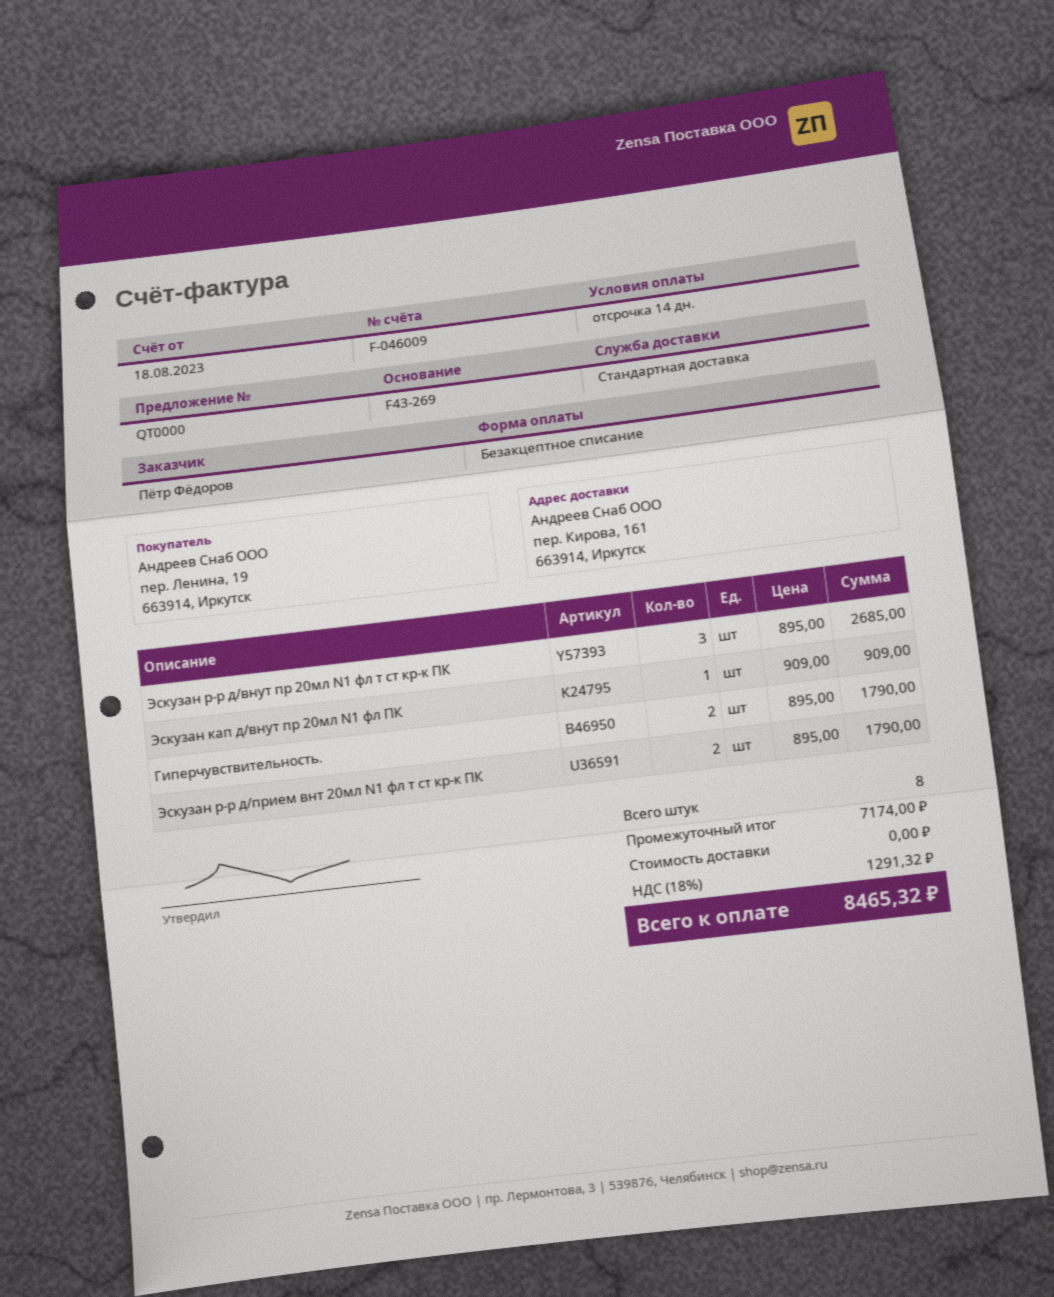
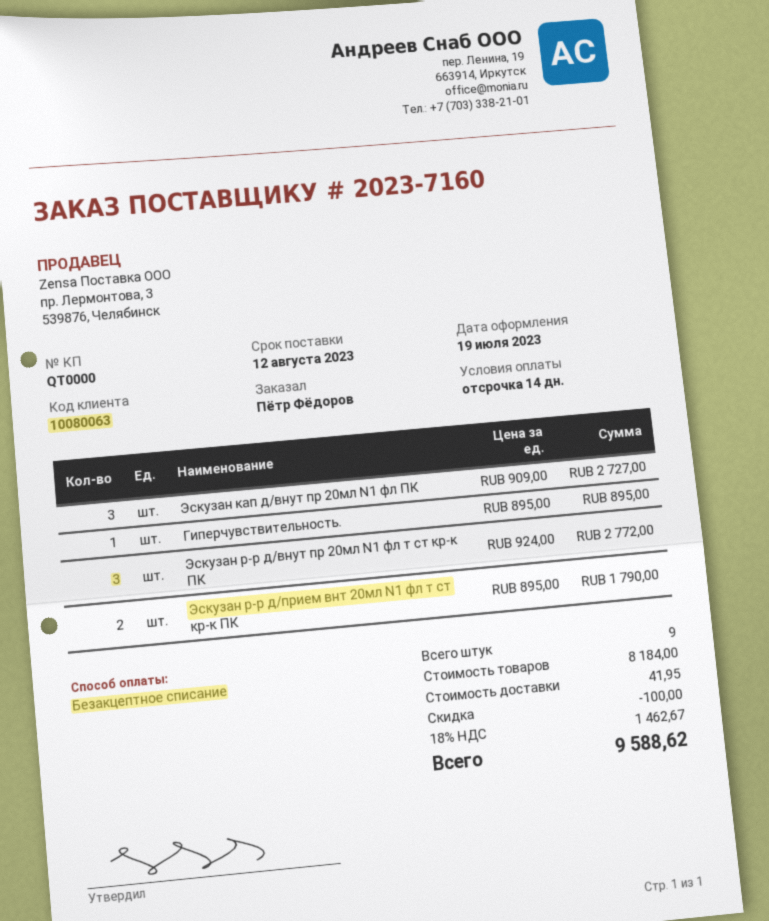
Эскузан р-р д/внут пр 20мл N1 фл т ст кр-к ПК: 3 x 895.00 = 2685.00 -> 3 x 924.00 = 2772.00
Эскузан кап д/внут пр 20мл N1 фл ПК: 1 x 909.00 = 909.00 -> 3 x 909.00 = 2727.00
Гиперчувствительность.: 2 x 895.00 = 1790.00 -> 1 x 895.00 = 895.00
total quantity: 8 -> 9
subtotal: 7174.00 -> 8184.00
discount: none -> 100.00
shipping: 0.00 -> 41.95
tax: 18% = 1291.32 -> 18% = 1462.67
total: 8465.32 -> 9588.62

